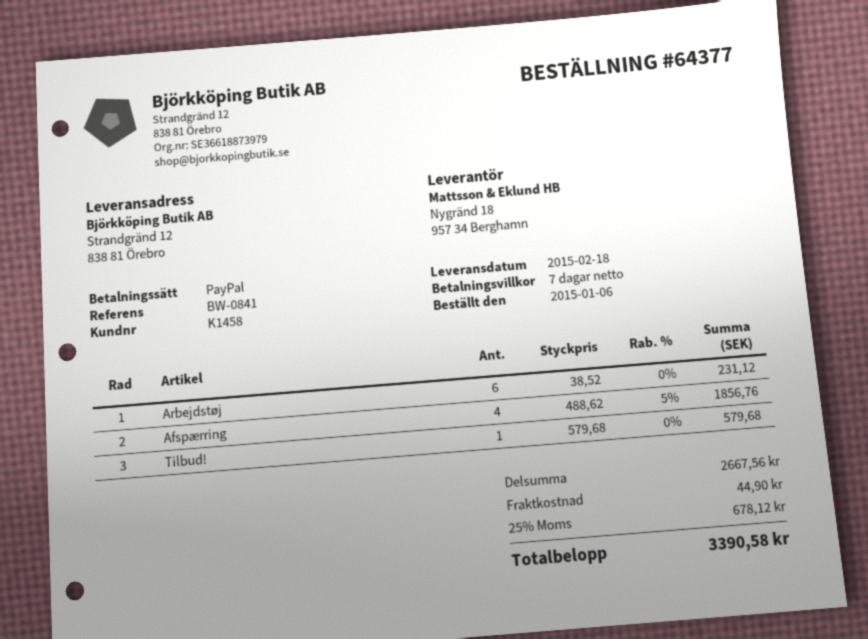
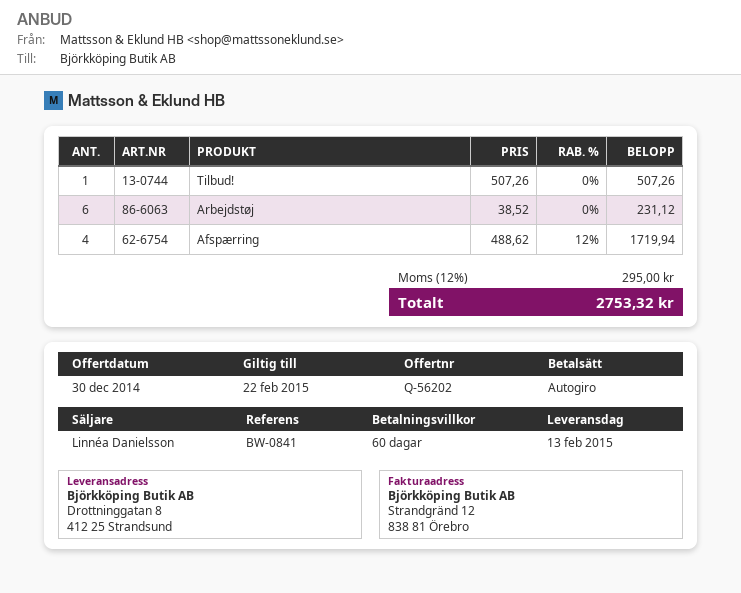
delivery date: 2015-02-18 -> 2015-02-13
payment terms: 7 days -> 60 days
payment method: PayPal -> direct debit
ship to: Strandgränd 12, 838 81 Örebro -> Drottninggatan 8, 412 25 Strandsund
Afspærring: 4 x 488.62 - 5% = 1856.76 -> 4 x 488.62 - 12% = 1719.94
Tilbud!: 1 x 579.68 = 579.68 -> 1 x 507.26 = 507.26
shipping: 44.90 -> none
tax: 25% = 678.12 -> 12% = 295.00
total: 3390.58 -> 2753.32

